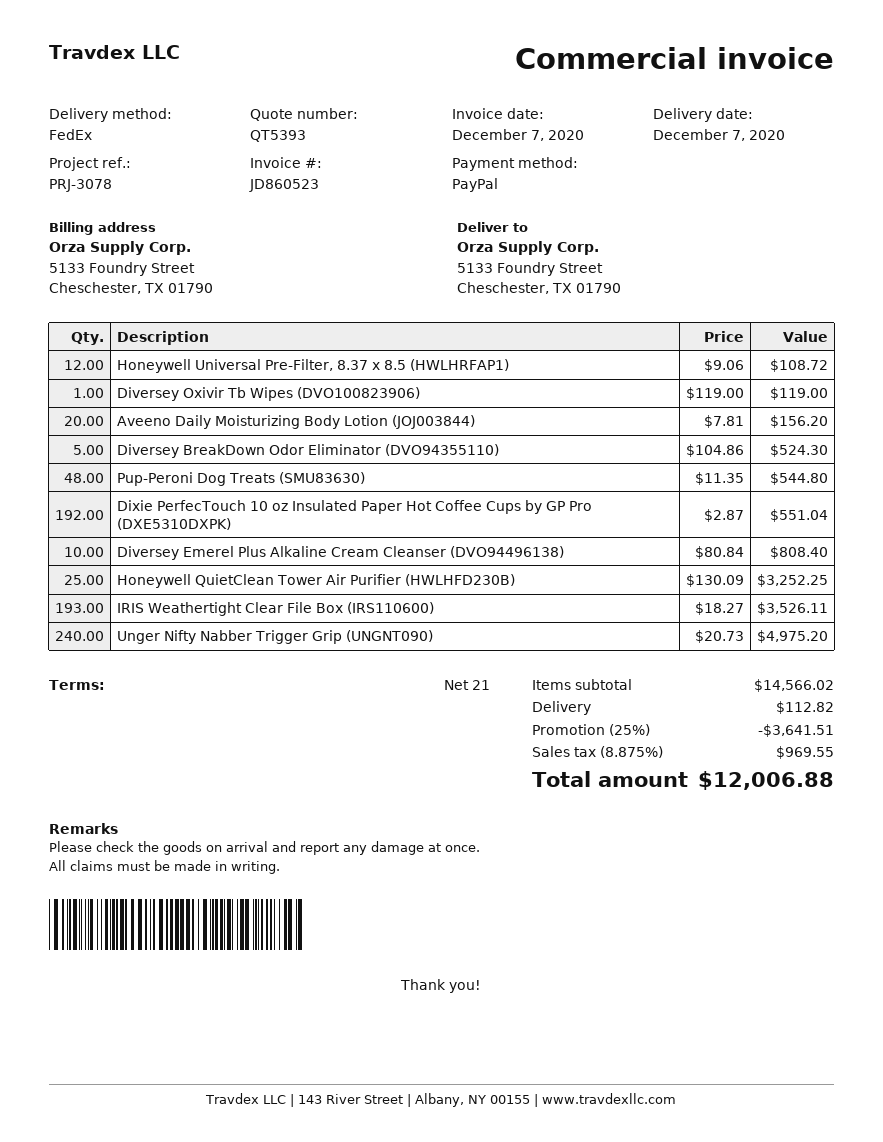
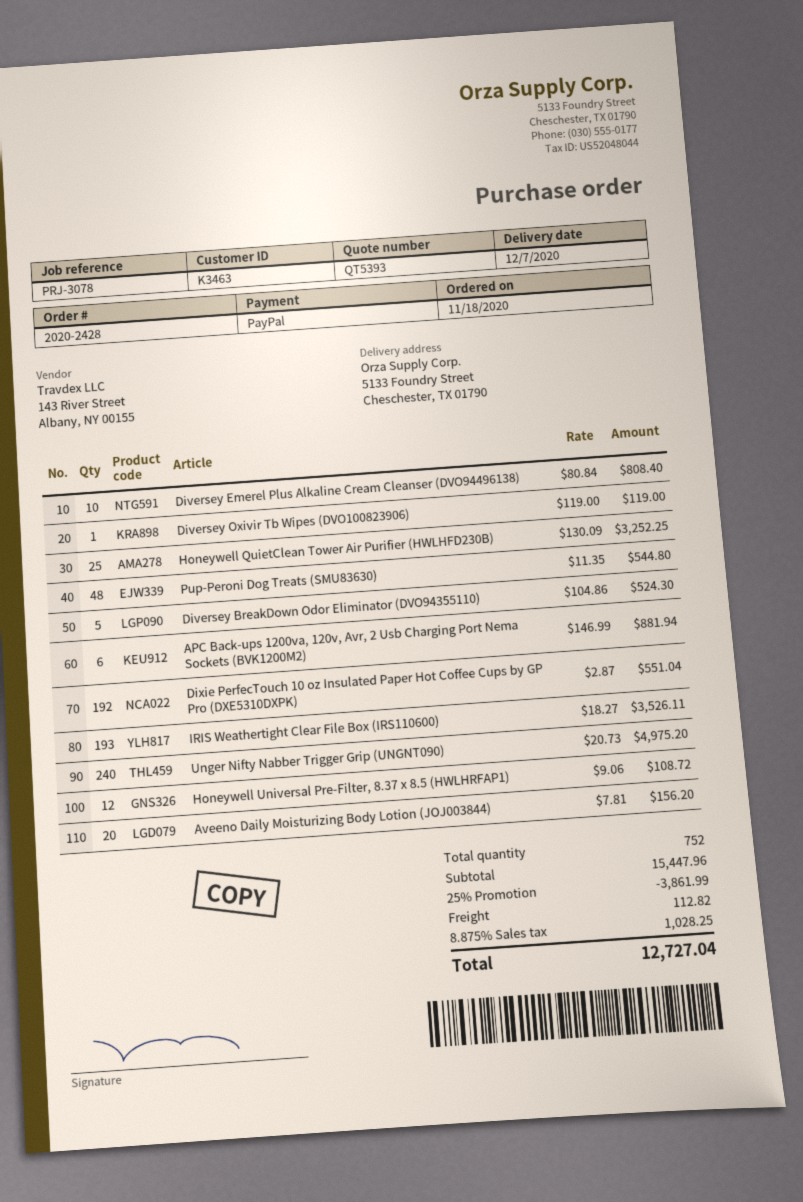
APC Back-ups 1200va, 120v, Avr, 2 Usb Charging Port Nema Sockets (BVK1200M2): none -> 6 x 146.99 = 881.94
subtotal: 14566.02 -> 15447.96
discount: 25% = 3641.51 -> 25% = 3861.99
tax: 8.875% = 969.55 -> 8.875% = 1028.25
total: 12006.88 -> 12727.04

